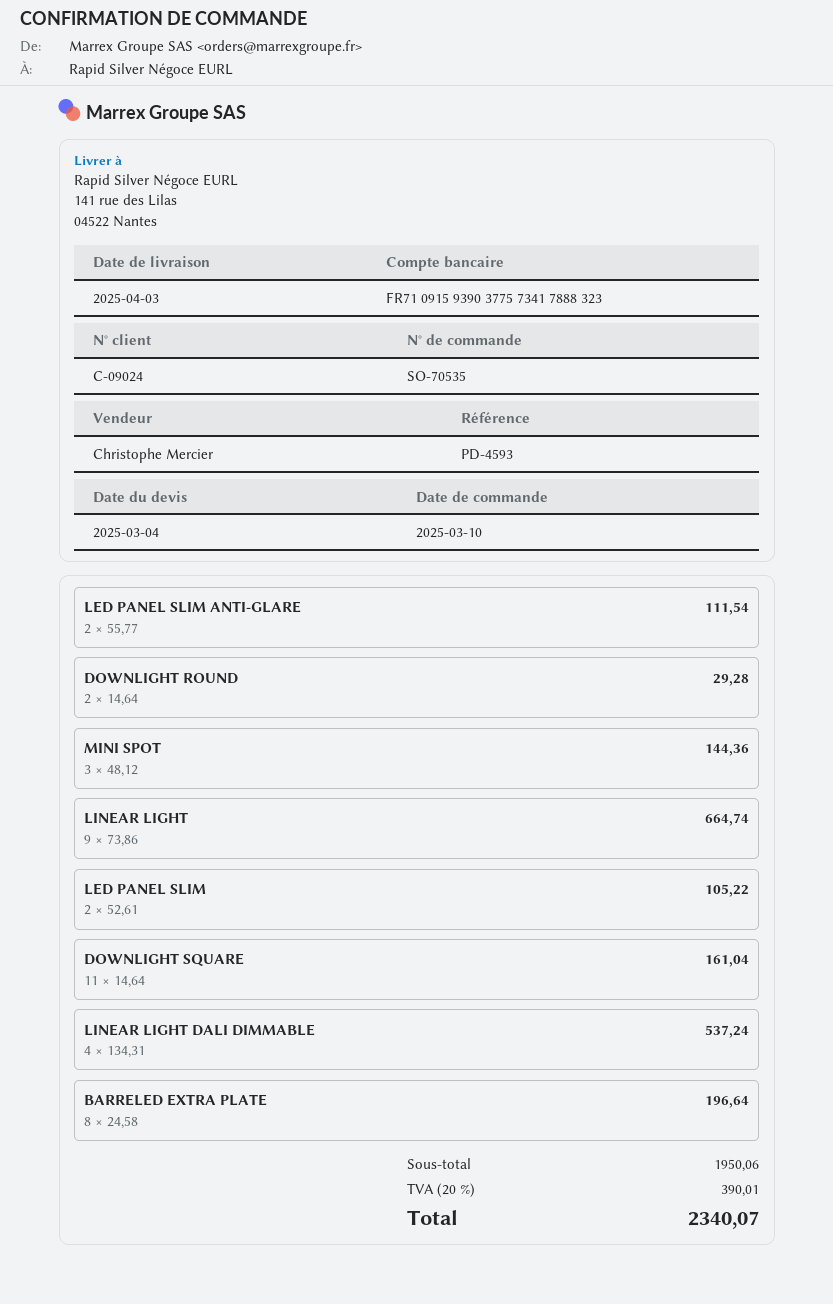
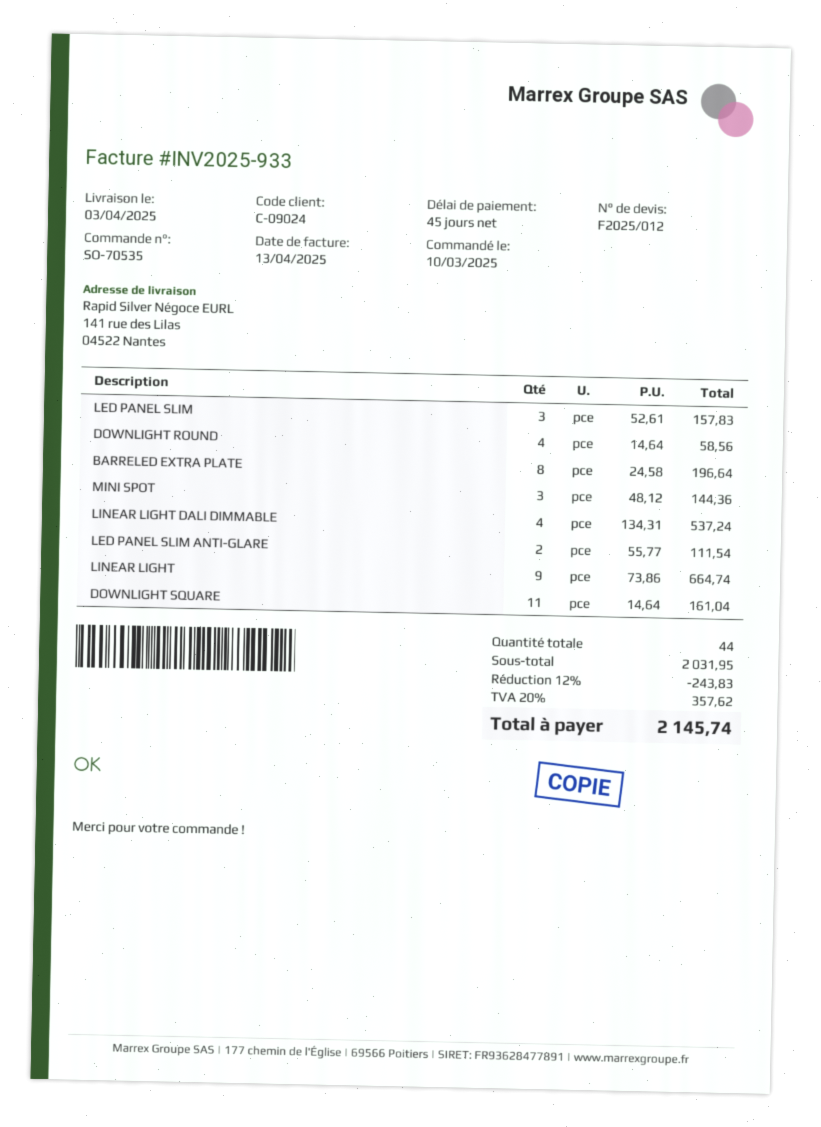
DOWNLIGHT ROUND: 2 x 14.64 = 29.28 -> 4 x 14.64 = 58.56
LED PANEL SLIM: 2 x 52.61 = 105.22 -> 3 x 52.61 = 157.83
subtotal: 1950.06 -> 2031.95
discount: none -> 12% = 243.83
tax: 20% = 390.01 -> 20% = 357.62
total: 2340.07 -> 2145.74

